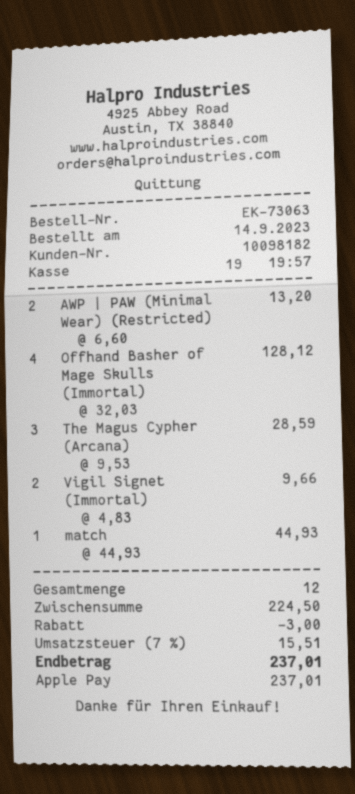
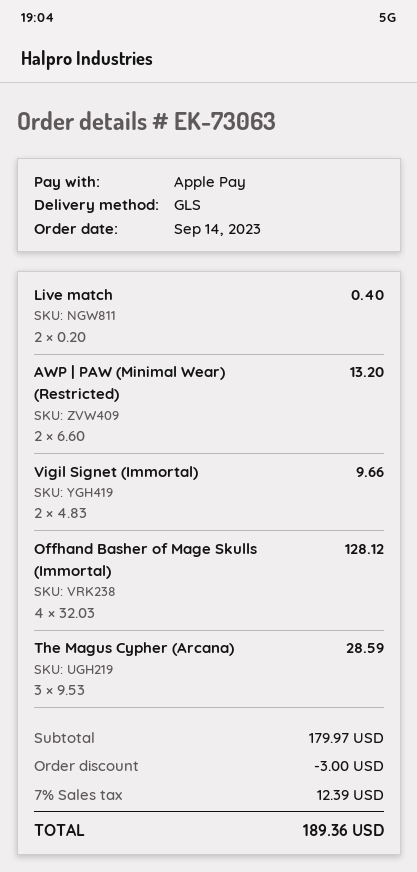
match: 1 x 44.93 = 44.93 -> none
Live match: none -> 2 x 0.20 = 0.40
subtotal: 224.50 -> 179.97
tax: 7% = 15.51 -> 7% = 12.39
total: 237.01 -> 189.36

